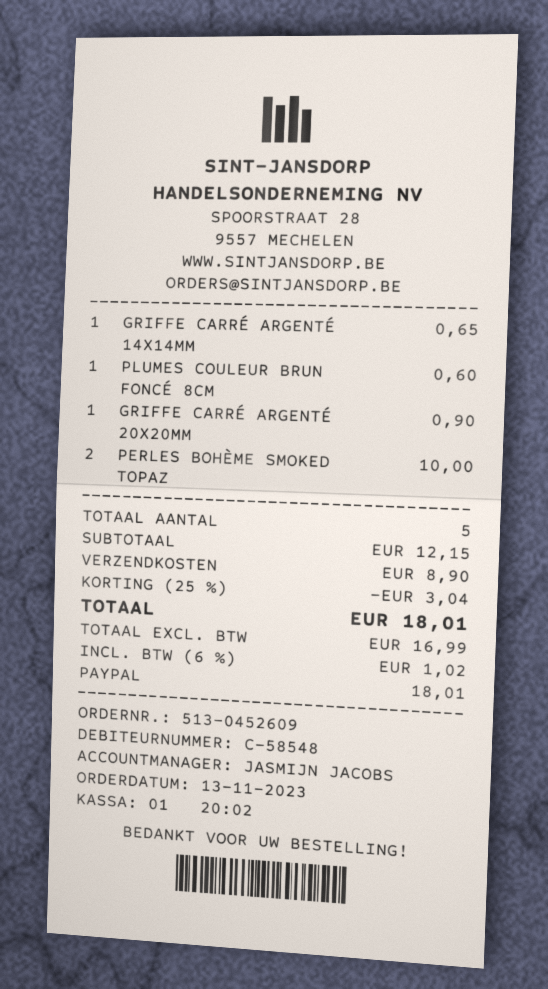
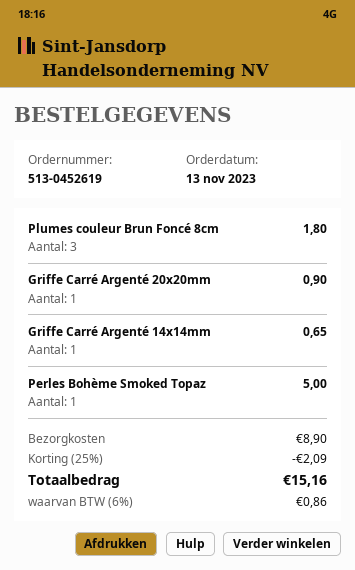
order number: 513-0452609 -> 513-0452619
PLUMES COULEUR BRUN FONCÉ 8CM: 1 for 0.60 -> 3 for 1.80
PERLES BOHÈME SMOKED TOPAZ: 2 for 10.00 -> 1 for 5.00
discount: 25% = 3.04 -> 25% = 2.09
tax: 6% = 1.02 -> 6% = 0.86
total: 18.01 -> 15.16

